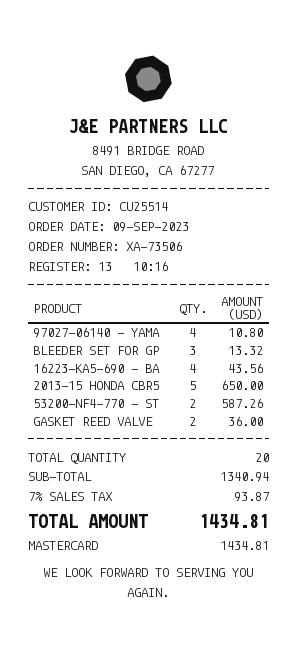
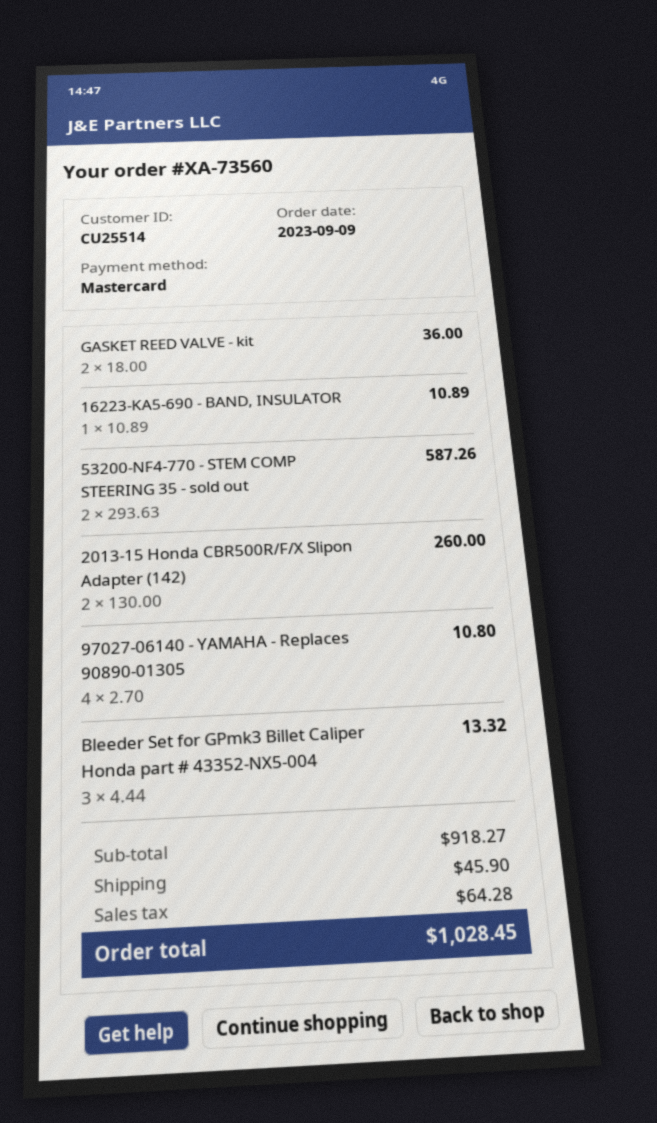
order number: XA-73506 -> XA-73560
16223-KA5-690 - BA: 4 for 43.56 -> 1 for 10.89
2013-15 HONDA CBR5: 5 for 650.00 -> 2 for 260.00
subtotal: 1340.94 -> 918.27
shipping: none -> 45.90
tax: 93.87 -> 64.28
total: 1434.81 -> 1028.45

